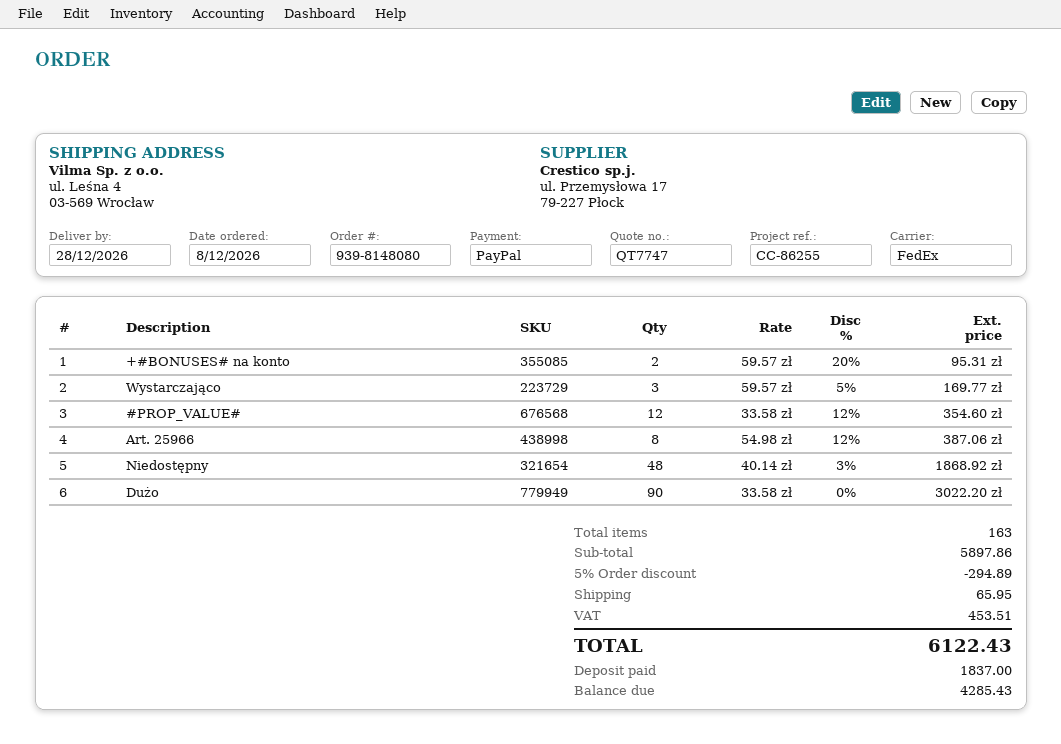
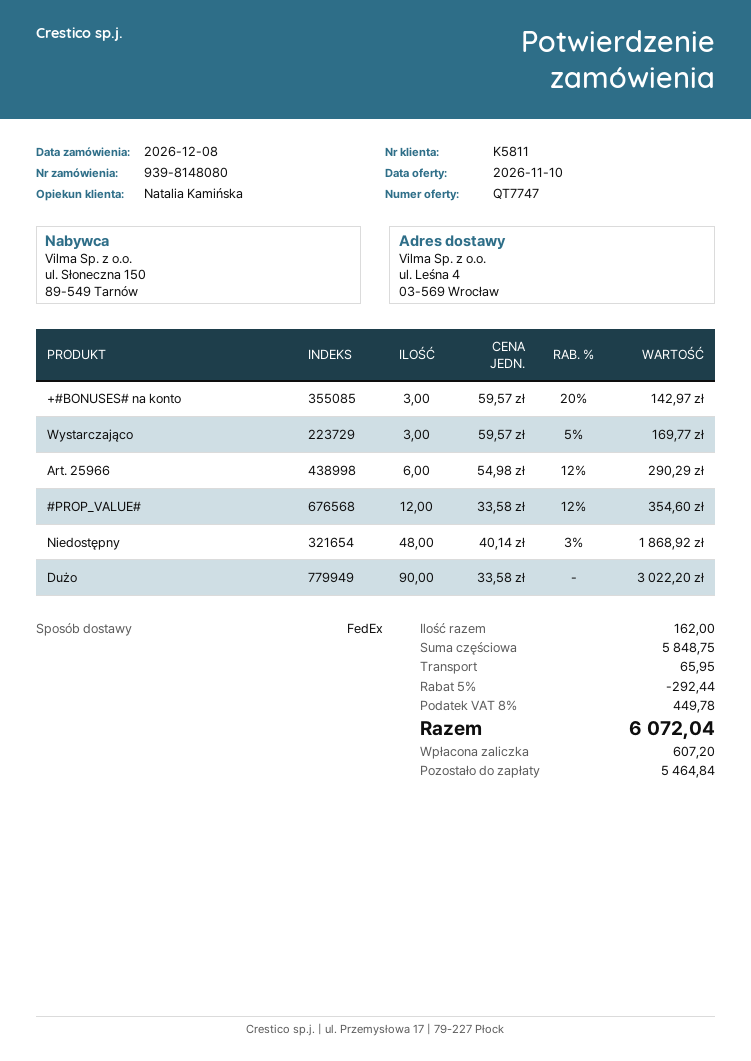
+#BONUSES# na konto: 2 x 59.57 - 20% = 95.31 -> 3 x 59.57 - 20% = 142.97
Art. 25966: 8 x 54.98 - 12% = 387.06 -> 6 x 54.98 - 12% = 290.29
total quantity: 163 -> 162
subtotal: 5897.86 -> 5848.75
discount: 5% = 294.89 -> 5% = 292.44
tax: 453.51 -> 449.78
total: 6122.43 -> 6072.04
deposit: 1837.00 -> 607.20
balance: 4285.43 -> 5464.84

